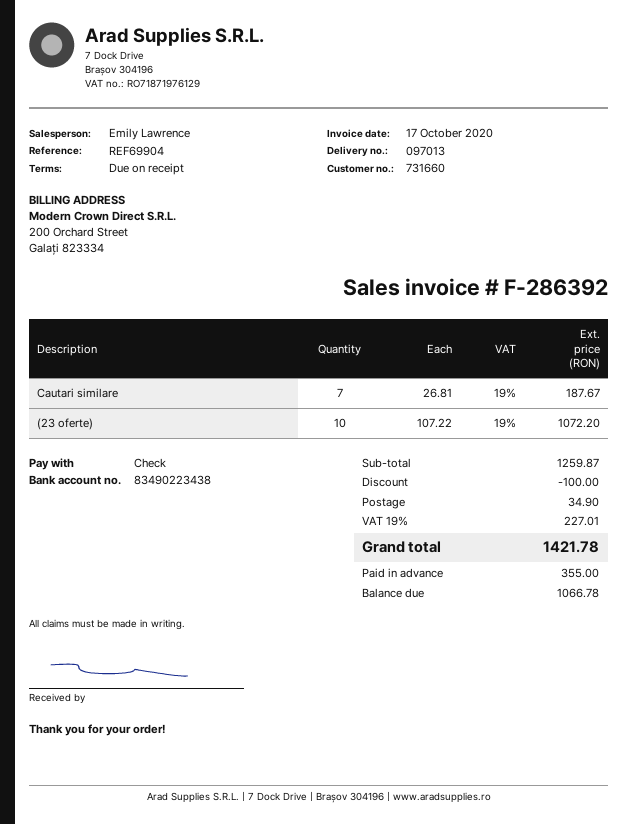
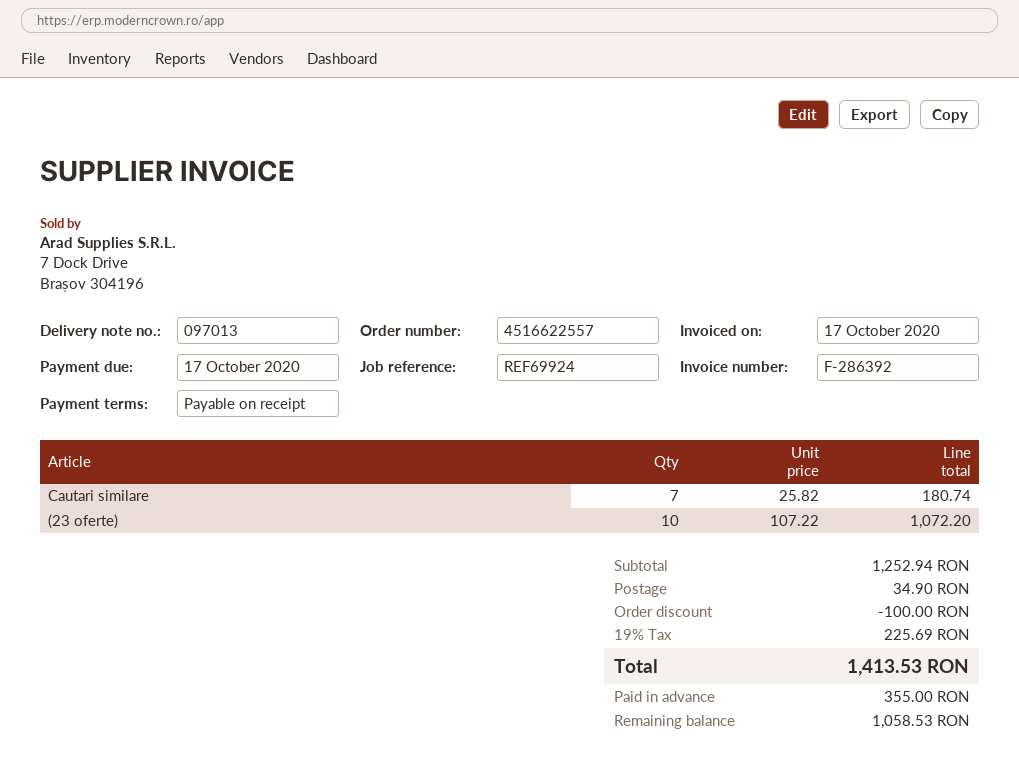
reference: REF69904 -> REF69924
Cautari similare: 7 x 26.81 = 187.67 -> 7 x 25.82 = 180.74
subtotal: 1259.87 -> 1252.94
tax: 19% = 227.01 -> 19% = 225.69
total: 1421.78 -> 1413.53
balance: 1066.78 -> 1058.53

